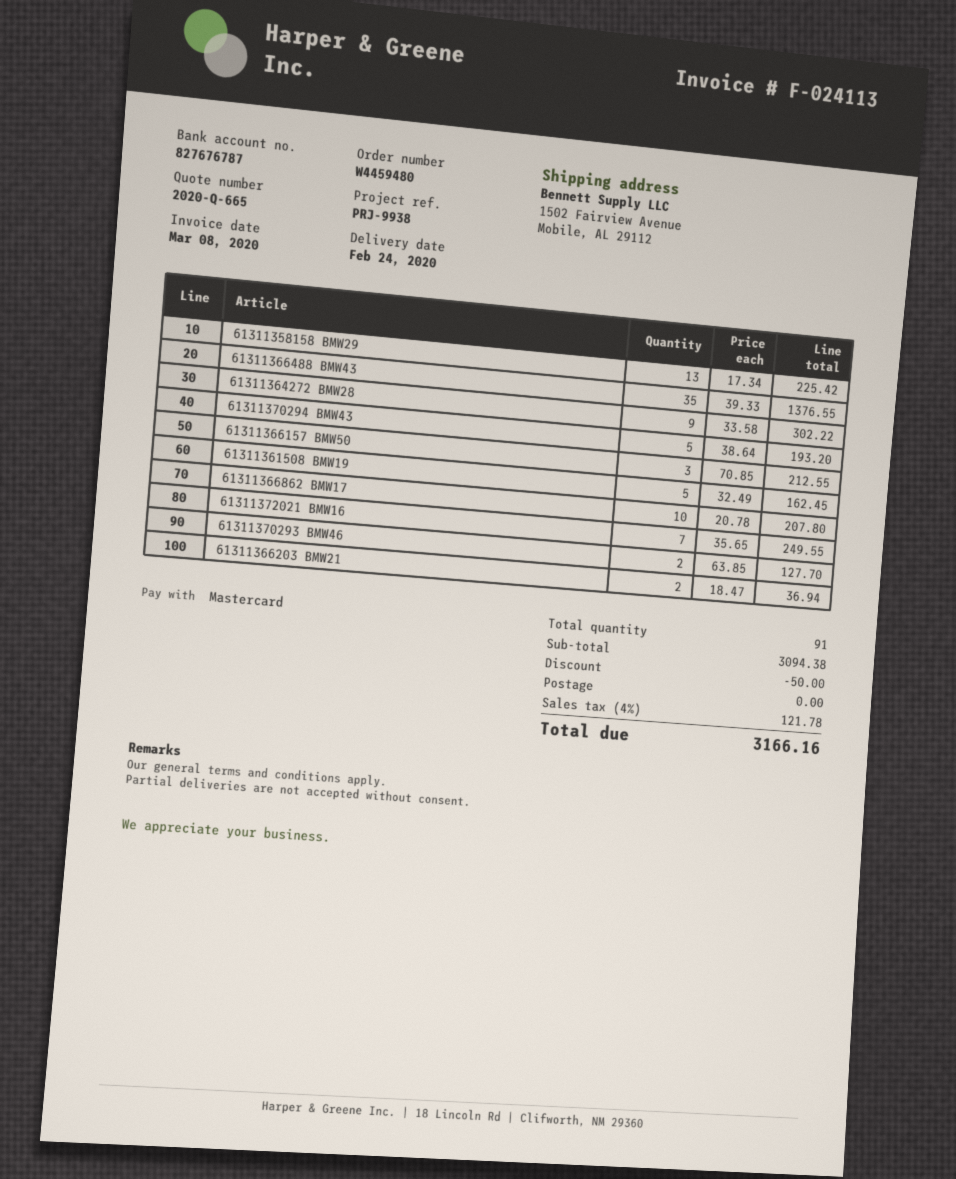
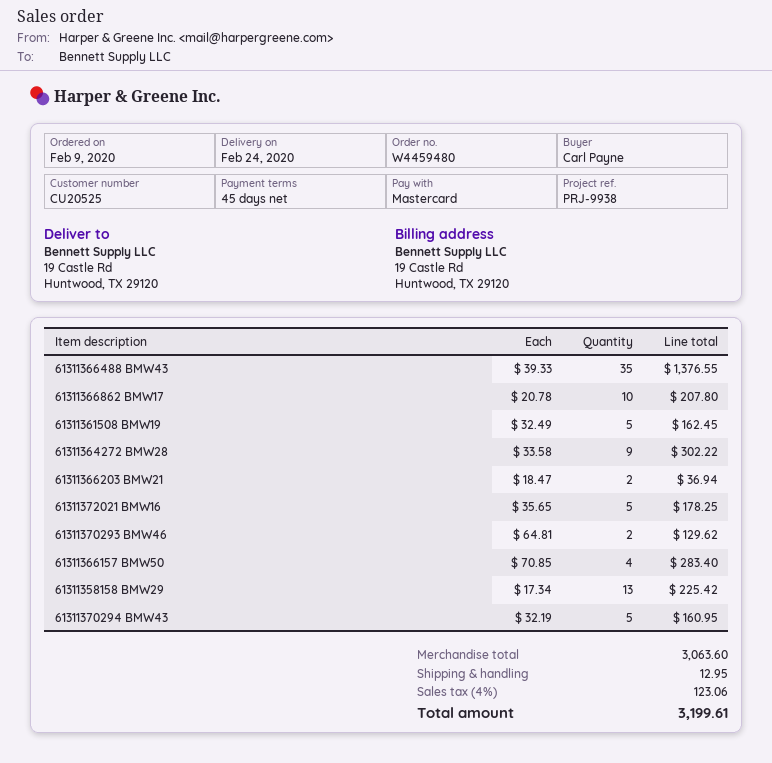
ship to: 1502 Fairview Avenue, Mobile, AL 29112 -> 19 Castle Rd, Huntwood, TX 29120
61311370294 BMW43: 5 x 38.64 = 193.20 -> 5 x 32.19 = 160.95
61311366157 BMW50: 3 x 70.85 = 212.55 -> 4 x 70.85 = 283.40
61311372021 BMW16: 7 x 35.65 = 249.55 -> 5 x 35.65 = 178.25
61311370293 BMW46: 2 x 63.85 = 127.70 -> 2 x 64.81 = 129.62
subtotal: 3094.38 -> 3063.60
discount: 50.00 -> none
shipping: 0.00 -> 12.95
tax: 4% = 121.78 -> 4% = 123.06
total: 3166.16 -> 3199.61

